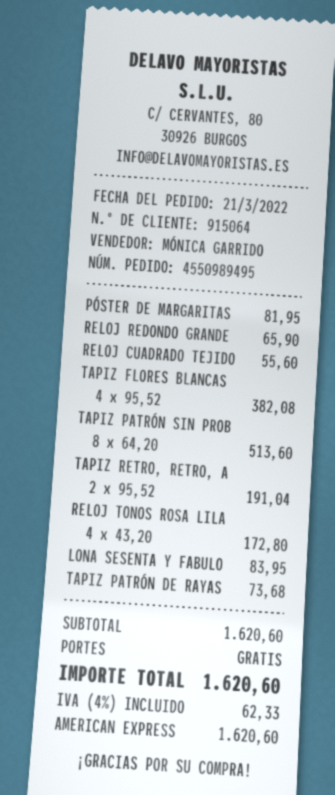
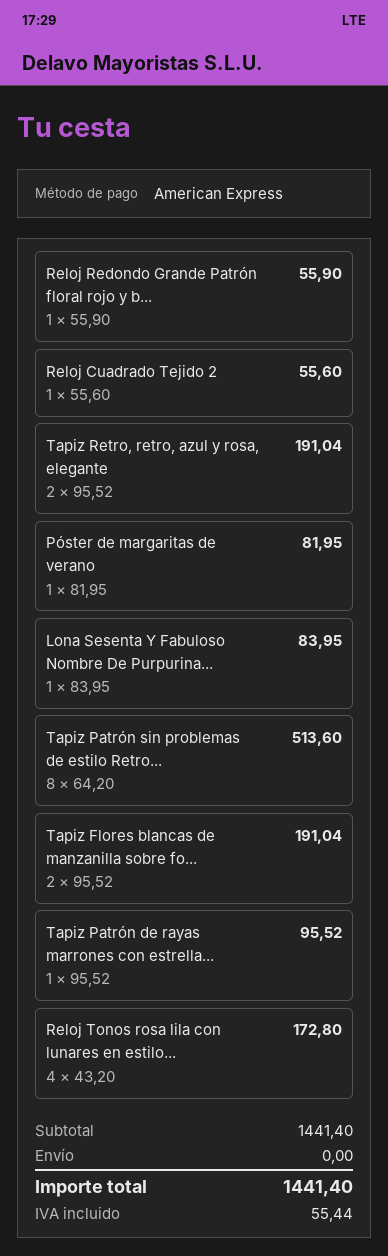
RELOJ REDONDO GRANDE: 1 x 65.90 = 65.90 -> 1 x 55.90 = 55.90
TAPIZ FLORES BLANCAS: 4 x 95.52 = 382.08 -> 2 x 95.52 = 191.04
TAPIZ PATRÓN DE RAYAS: 1 x 73.68 = 73.68 -> 1 x 95.52 = 95.52
subtotal: 1620.60 -> 1441.40
tax: 62.33 -> 55.44
total: 1620.60 -> 1441.40

